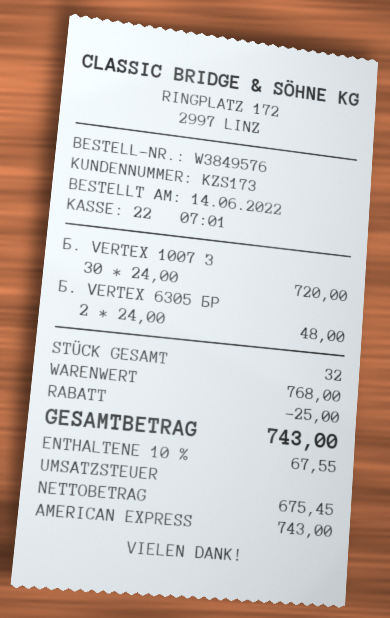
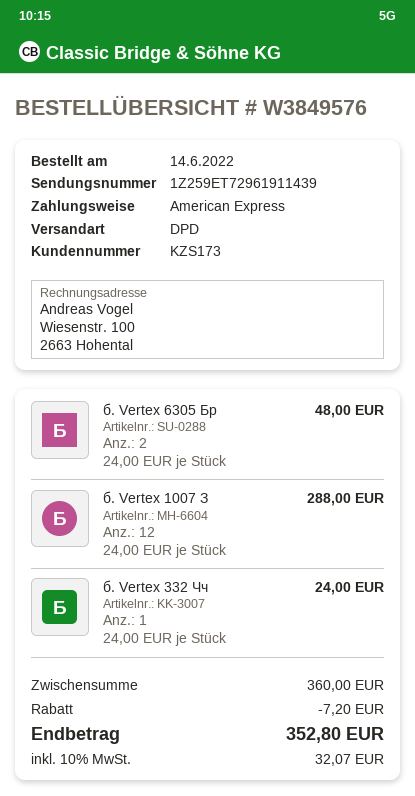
Б. VERTEX 1007 З: 30 x 24.00 = 720.00 -> 12 x 24.00 = 288.00
б. Vertex 332 Чч: none -> 1 x 24.00 = 24.00
subtotal: 768.00 -> 360.00
discount: 25.00 -> 7.20
tax: 10% = 67.55 -> 10% = 32.07
total: 743.00 -> 352.80

